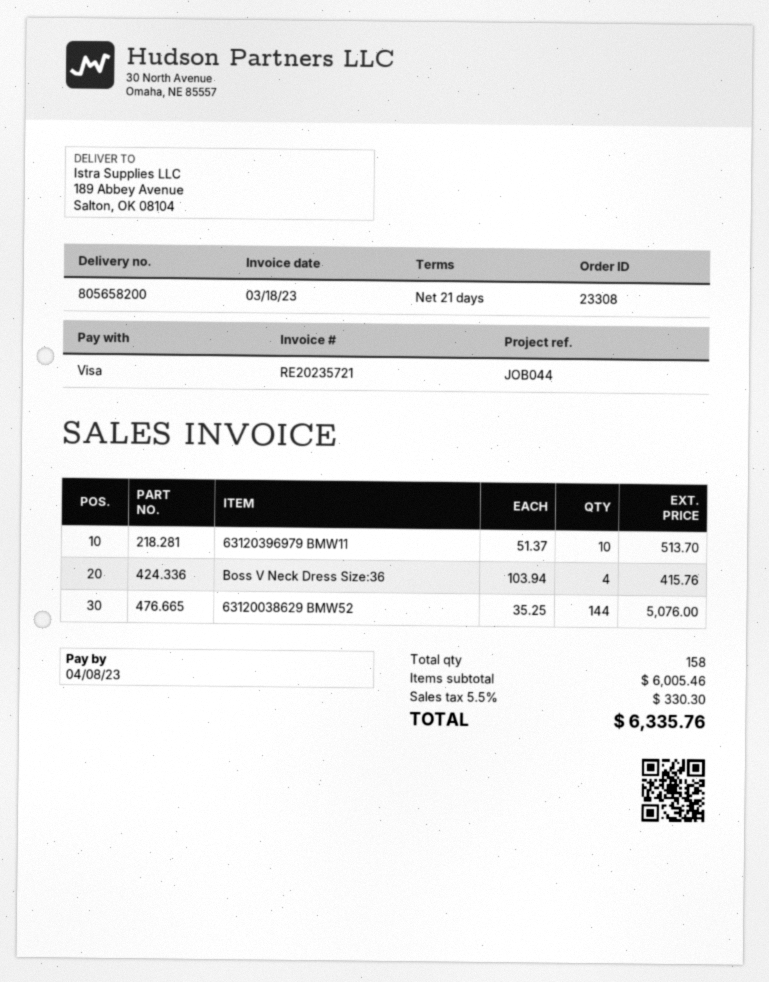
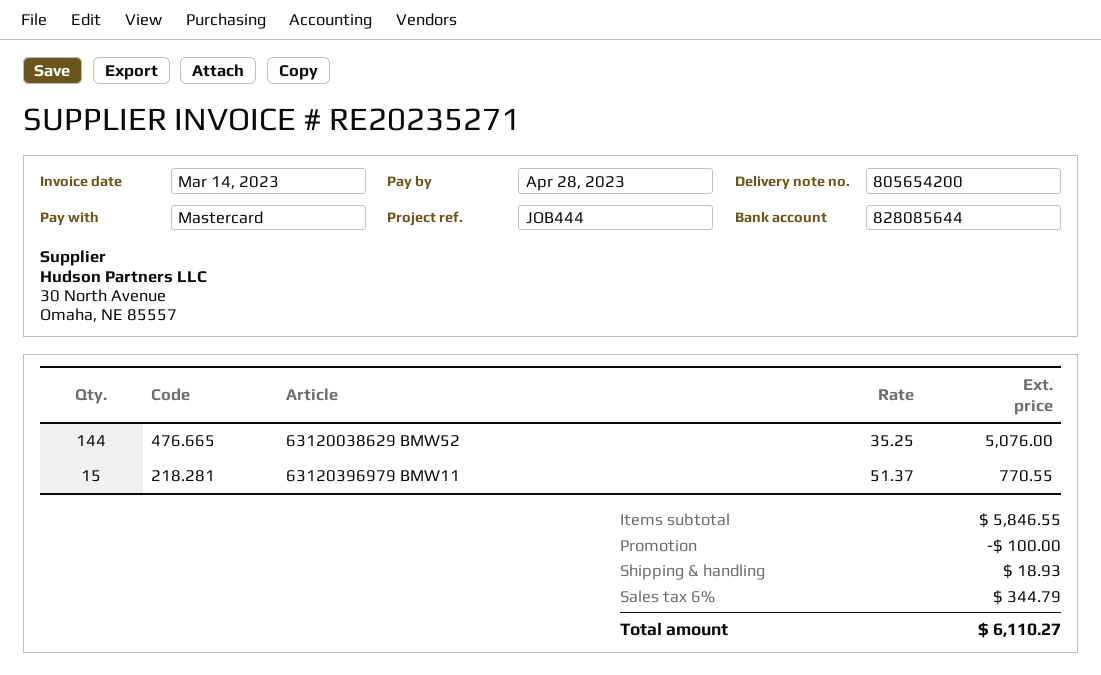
delivery note number: 805658200 -> 805654200
invoice number: RE20235721 -> RE20235271
invoice date: 2023-03-18 -> 2023-03-14
due date: 2023-04-08 -> 2023-04-28
reference: JOB044 -> JOB444
payment method: Visa -> Mastercard
63120396979 BMW11: 10 x 51.37 = 513.70 -> 15 x 51.37 = 770.55
Boss V Neck Dress Size:36: 4 x 103.94 = 415.76 -> none
subtotal: 6005.46 -> 5846.55
discount: none -> 100.00
shipping: none -> 18.93
tax: 5.5% = 330.30 -> 6% = 344.79
total: 6335.76 -> 6110.27

